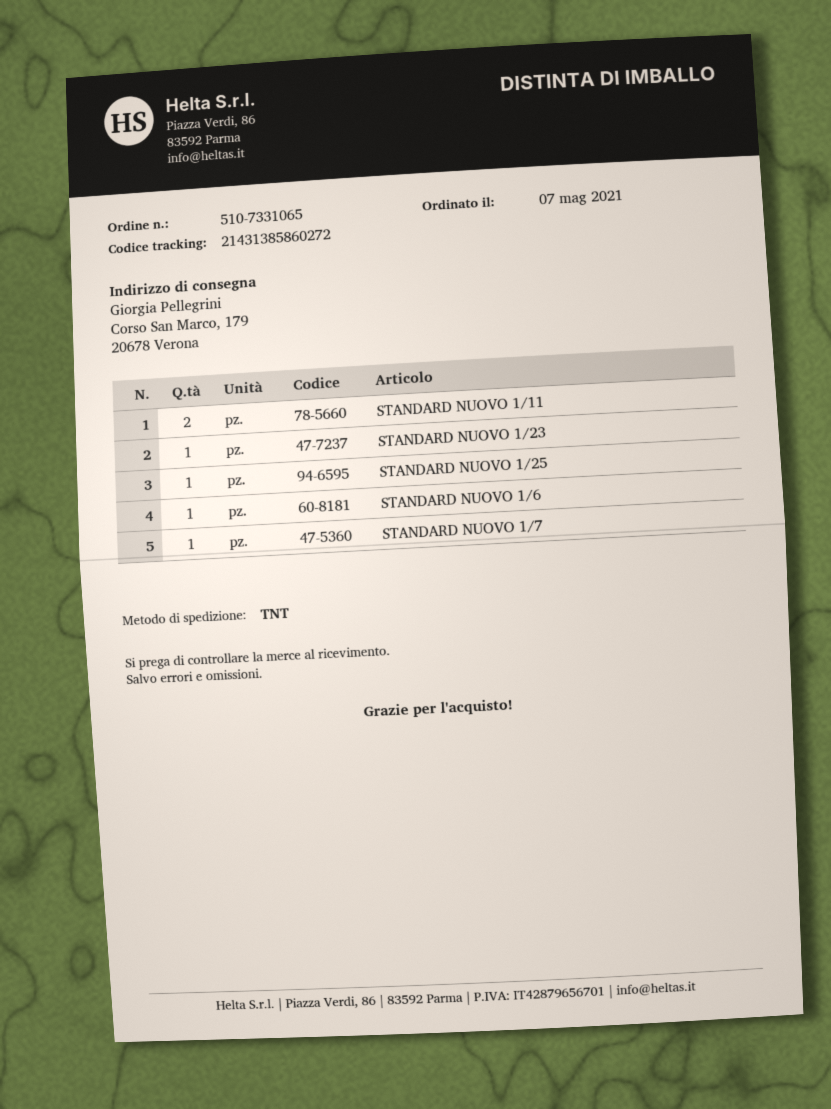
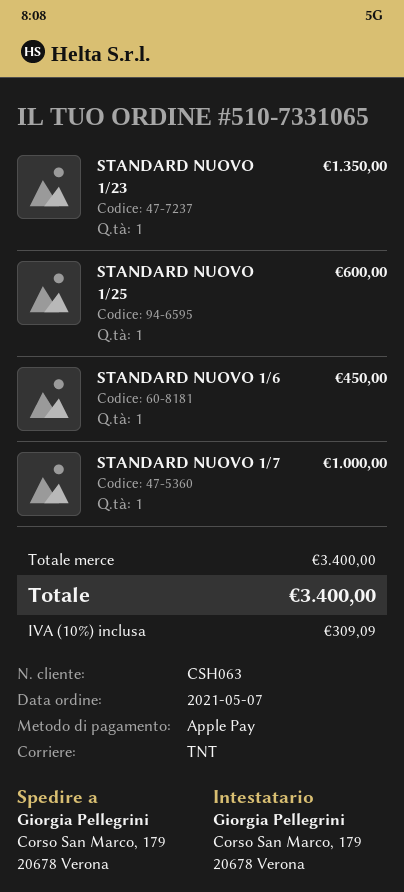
STANDARD NUOVO 1/11: 2 -> none

